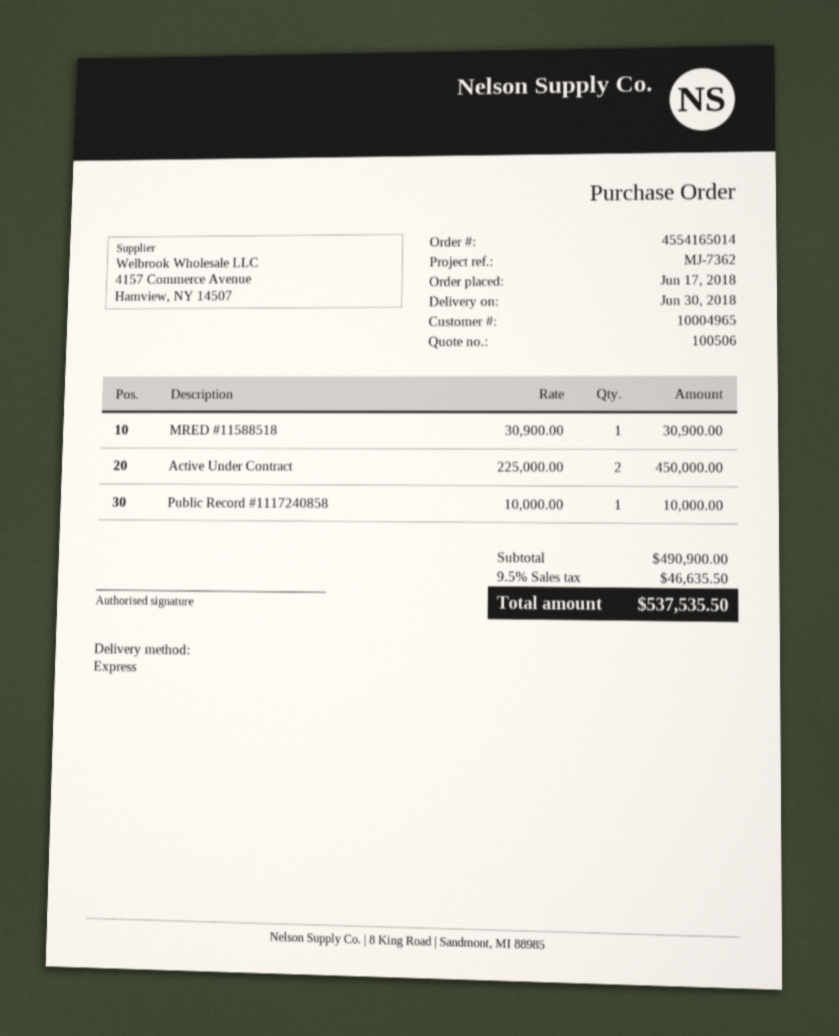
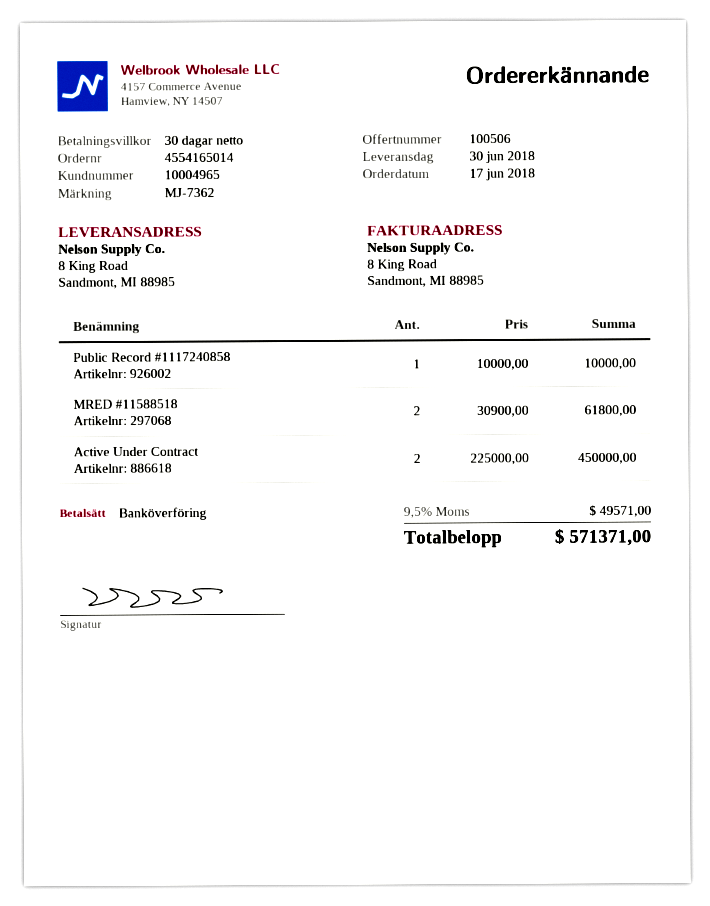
MRED #11588518: 1 x 30900.00 = 30900.00 -> 2 x 30900.00 = 61800.00
tax: 9.5% = 46635.50 -> 9.5% = 49571.00
total: 537535.50 -> 571371.00

